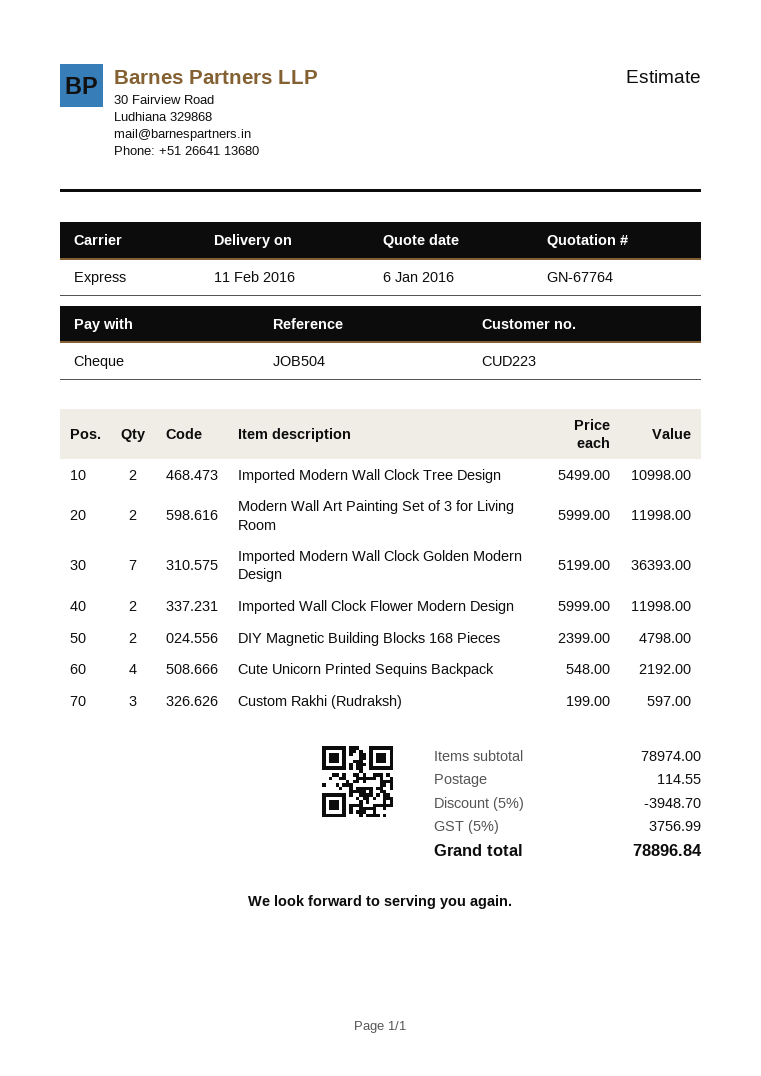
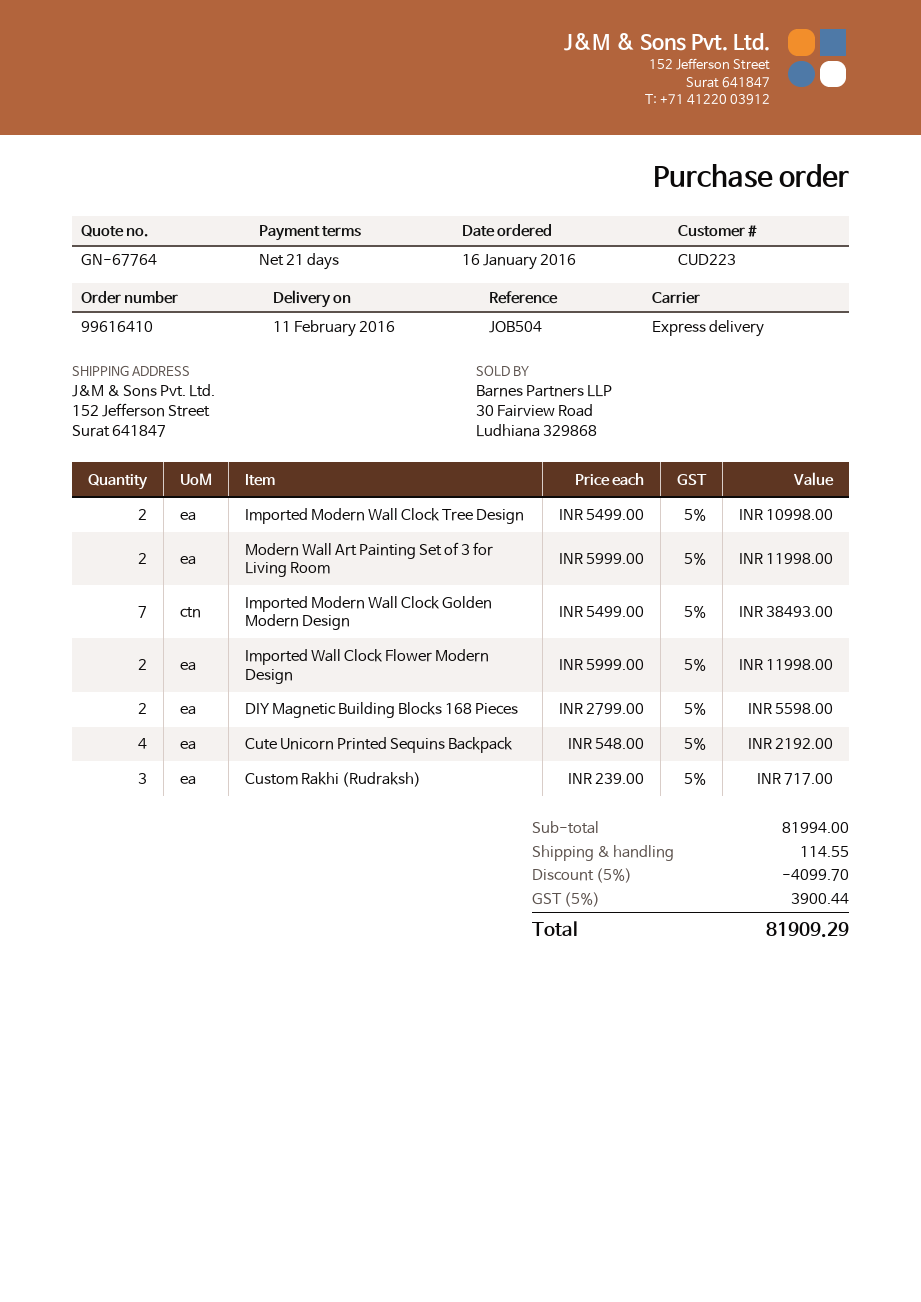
Imported Modern Wall Clock Golden Modern Design: 7 x 5199.00 = 36393.00 -> 7 x 5499.00 = 38493.00
DIY Magnetic Building Blocks 168 Pieces: 2 x 2399.00 = 4798.00 -> 2 x 2799.00 = 5598.00
Custom Rakhi (Rudraksh): 3 x 199.00 = 597.00 -> 3 x 239.00 = 717.00
subtotal: 78974.00 -> 81994.00
discount: 5% = 3948.70 -> 5% = 4099.70
tax: 5% = 3756.99 -> 5% = 3900.44
total: 78896.84 -> 81909.29

